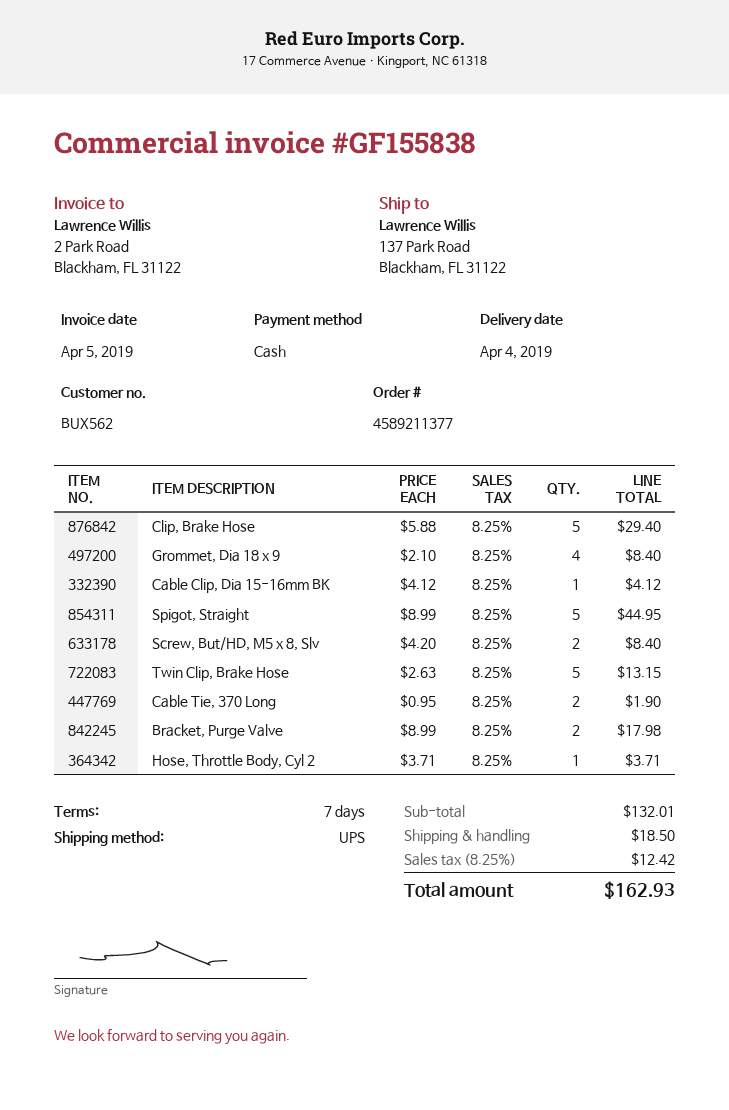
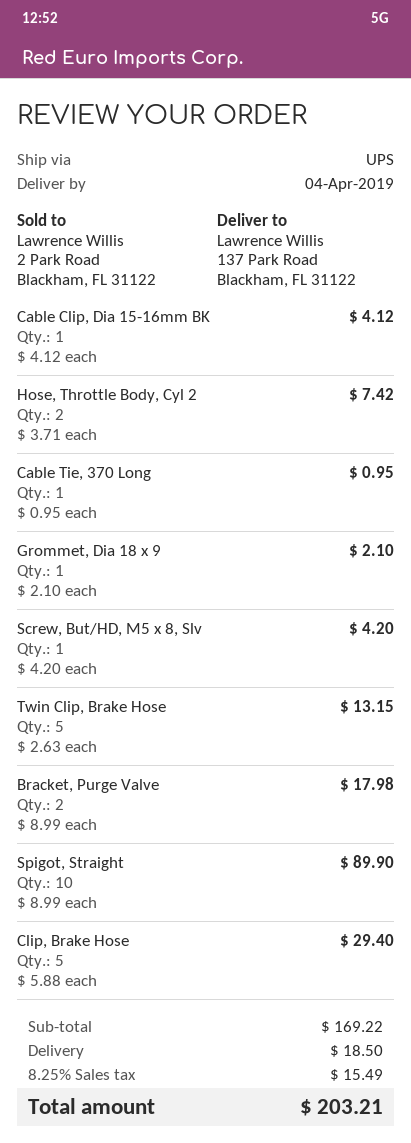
Grommet, Dia 18 x 9: 4 x 2.10 = 8.40 -> 1 x 2.10 = 2.10
Spigot, Straight: 5 x 8.99 = 44.95 -> 10 x 8.99 = 89.90
Screw, But/HD, M5 x 8, Slv: 2 x 4.20 = 8.40 -> 1 x 4.20 = 4.20
Cable Tie, 370 Long: 2 x 0.95 = 1.90 -> 1 x 0.95 = 0.95
Hose, Throttle Body, Cyl 2: 1 x 3.71 = 3.71 -> 2 x 3.71 = 7.42
subtotal: 132.01 -> 169.22
tax: 8.25% = 12.42 -> 8.25% = 15.49
total: 162.93 -> 203.21

